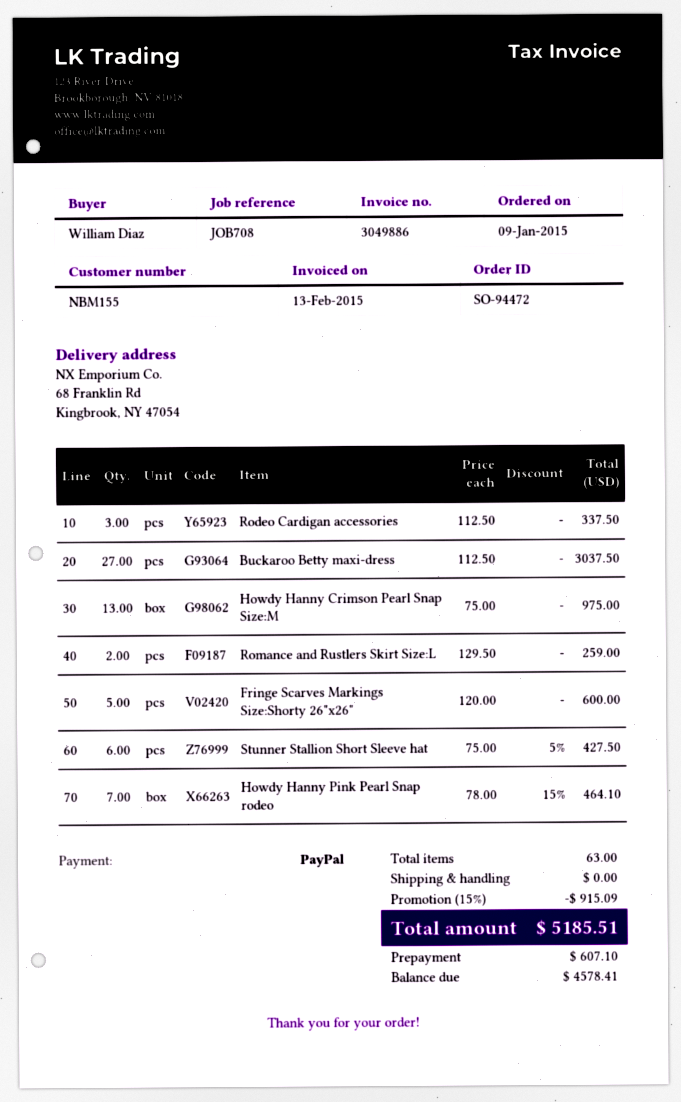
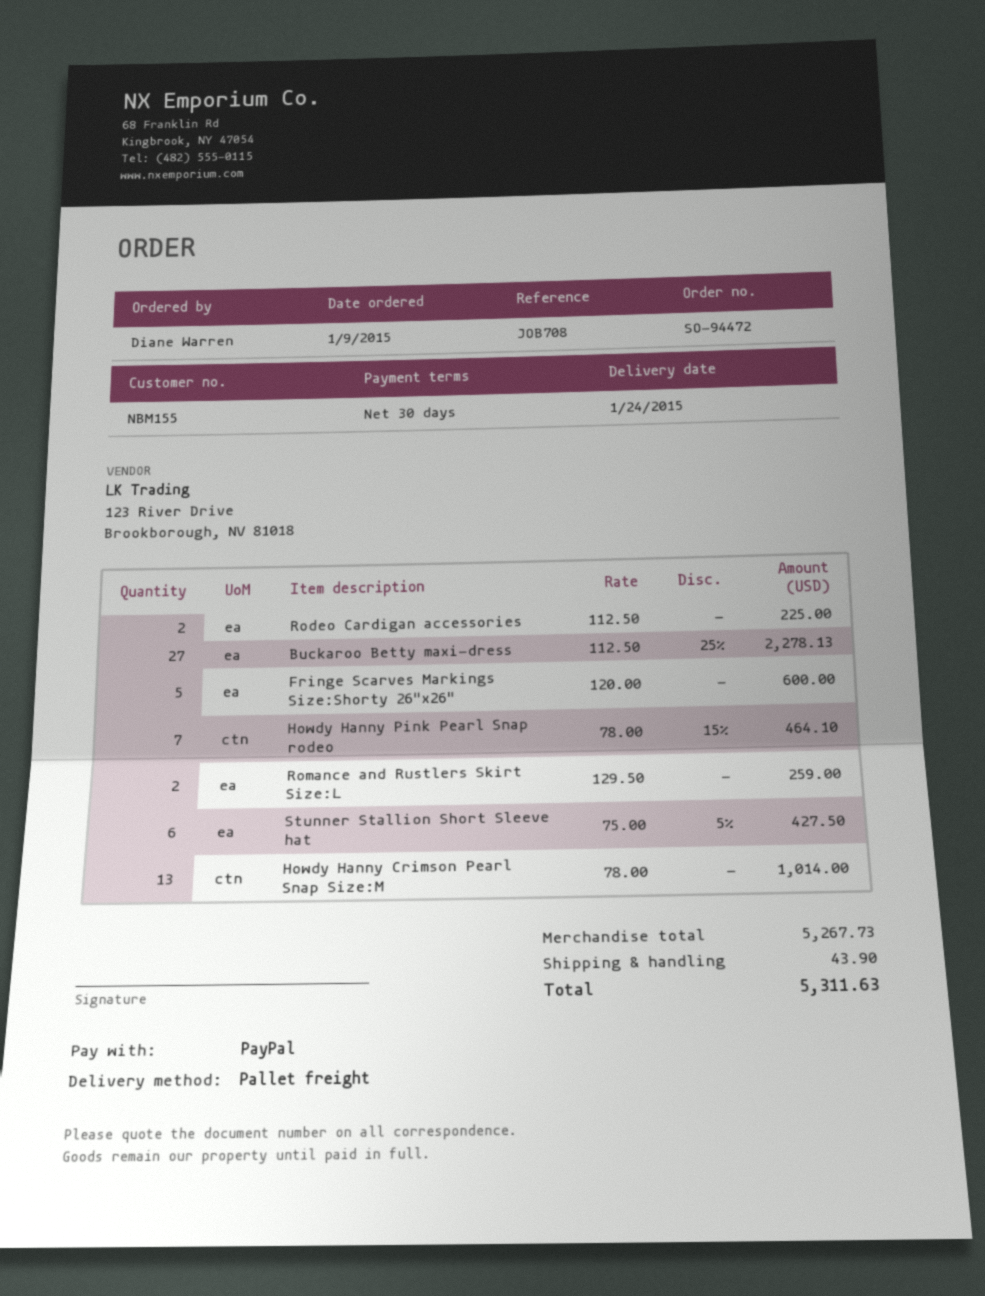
ordered by: William Diaz -> Diane Warren
Rodeo Cardigan accessories: 3 x 112.50 = 337.50 -> 2 x 112.50 = 225.00
Buckaroo Betty maxi-dress: 27 x 112.50 = 3037.50 -> 27 x 112.50 - 25% = 2278.13
Howdy Hanny Crimson Pearl Snap Size:M: 13 x 75.00 = 975.00 -> 13 x 78.00 = 1014.00
discount: 15% = 915.09 -> none
shipping: 0.00 -> 43.90
total: 5185.51 -> 5311.63

